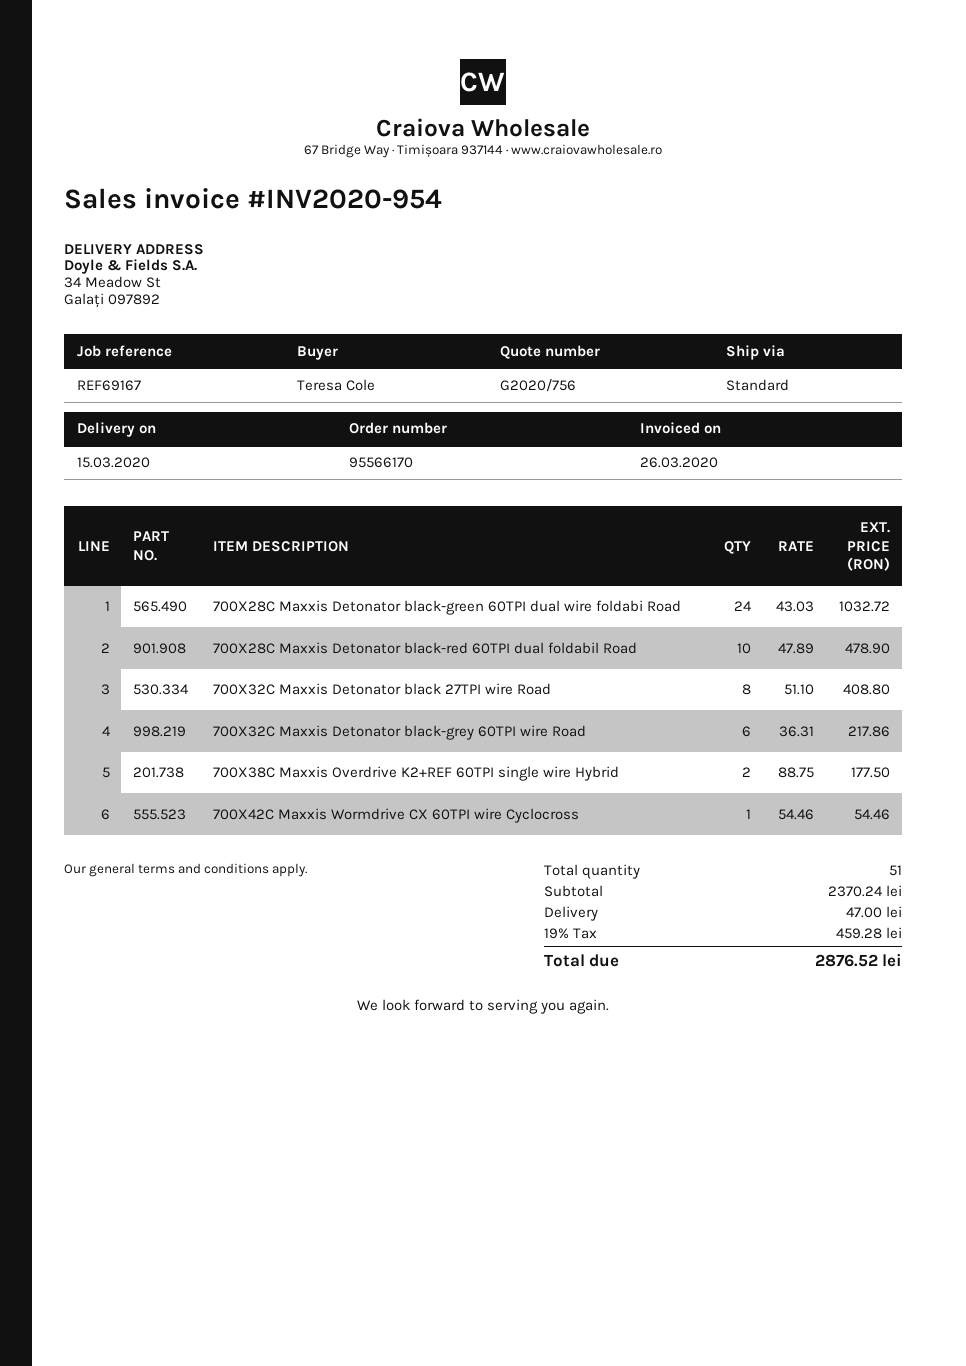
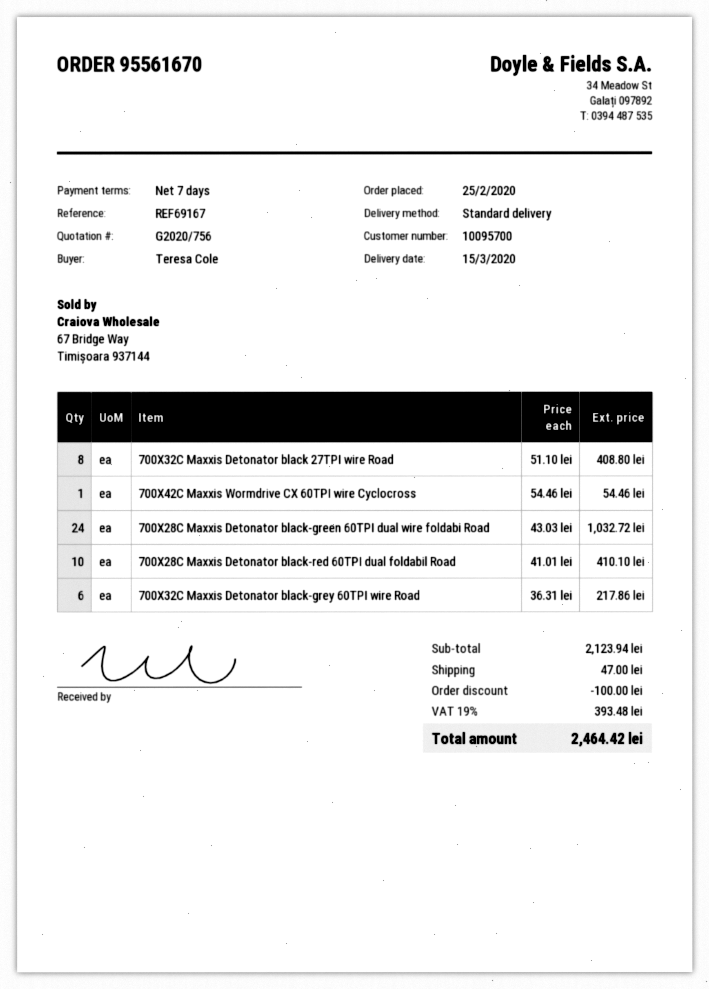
order number: 95566170 -> 95561670
700X28C Maxxis Detonator black-red 60TPI dual foldabil Road: 10 x 47.89 = 478.90 -> 10 x 41.01 = 410.10
700X38C Maxxis Overdrive K2+REF 60TPI single wire Hybrid: 2 x 88.75 = 177.50 -> none
subtotal: 2370.24 -> 2123.94
discount: none -> 100.00
tax: 19% = 459.28 -> 19% = 393.48
total: 2876.52 -> 2464.42

